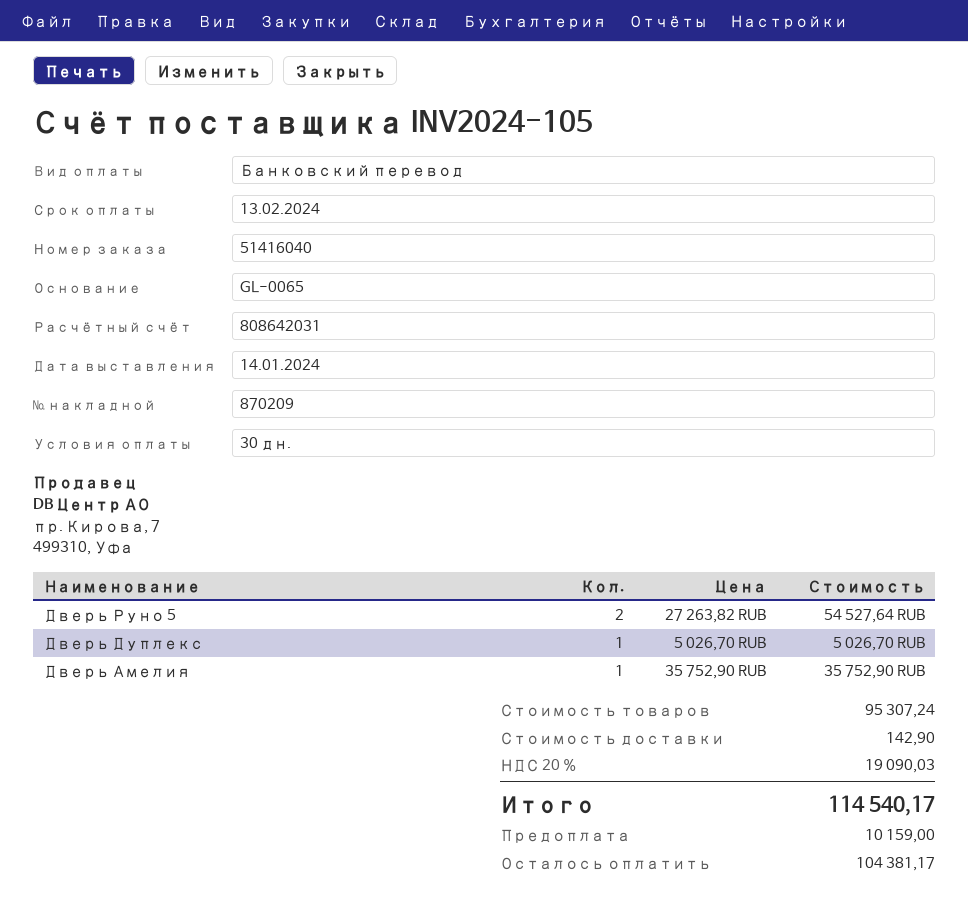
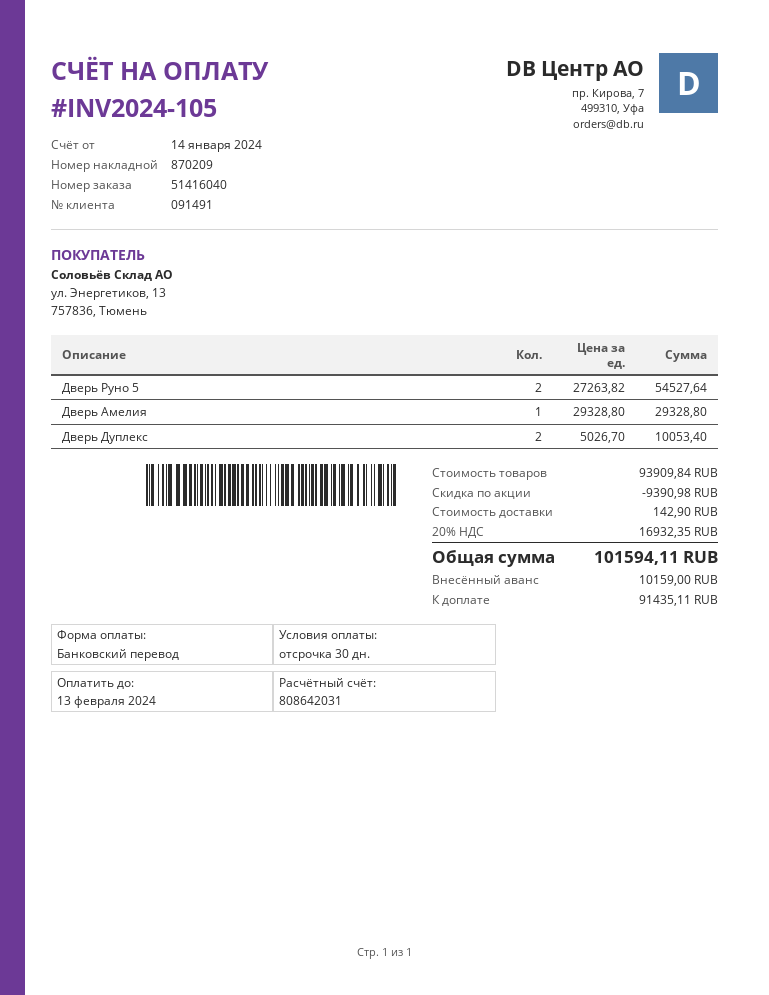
Дверь Дуплекс: 1 x 5026.70 = 5026.70 -> 2 x 5026.70 = 10053.40
Дверь Амелия: 1 x 35752.90 = 35752.90 -> 1 x 29328.80 = 29328.80
subtotal: 95307.24 -> 93909.84
discount: none -> 9390.98
tax: 20% = 19090.03 -> 20% = 16932.35
total: 114540.17 -> 101594.11
balance: 104381.17 -> 91435.11

